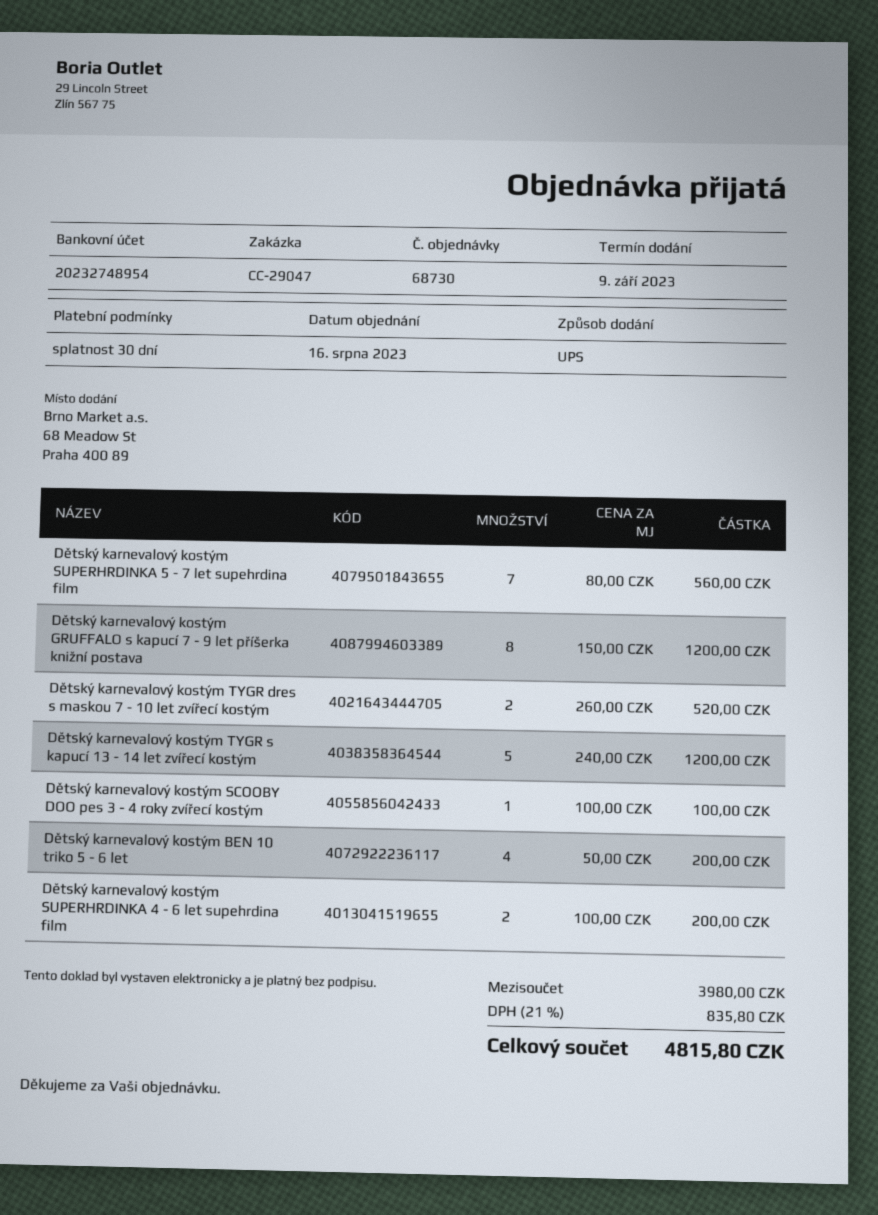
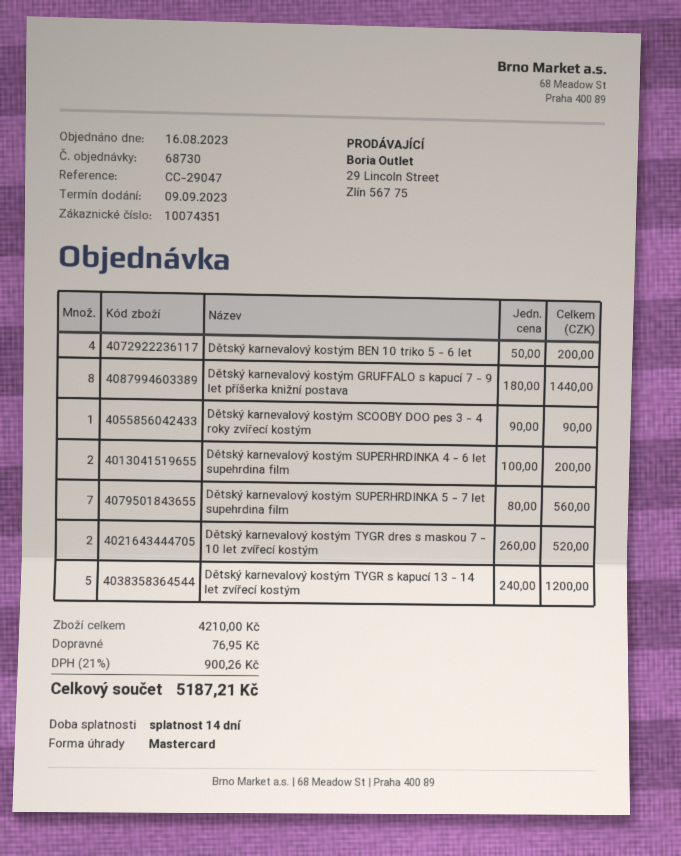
payment terms: 30 days -> 14 days
Dětský karnevalový kostým GRUFFALO s kapucí 7 - 9 let příšerka knižní postava: 8 x 150.00 = 1200.00 -> 8 x 180.00 = 1440.00
Dětský karnevalový kostým SCOOBY DOO pes 3 - 4 roky zvířecí kostým: 1 x 100.00 = 100.00 -> 1 x 90.00 = 90.00
subtotal: 3980.00 -> 4210.00
shipping: none -> 76.95
tax: 21% = 835.80 -> 21% = 900.26
total: 4815.80 -> 5187.21

